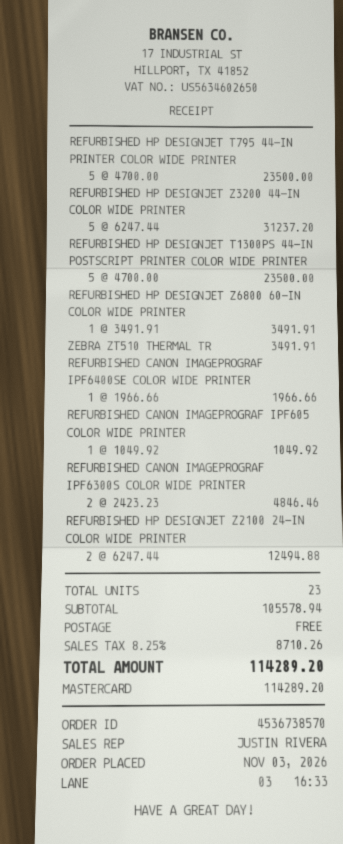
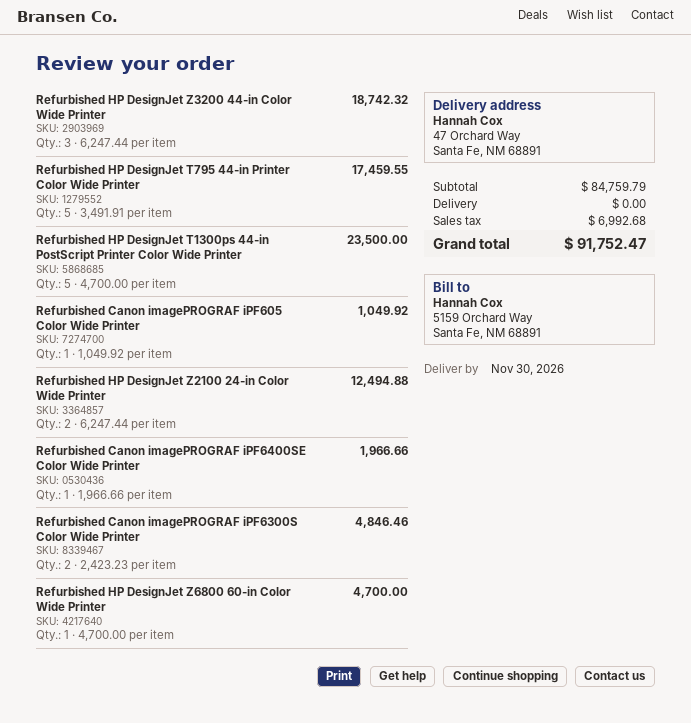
REFURBISHED HP DESIGNJET T795 44-IN PRINTER COLOR WIDE PRINTER: 5 x 4700.00 = 23500.00 -> 5 x 3491.91 = 17459.55
REFURBISHED HP DESIGNJET Z3200 44-IN COLOR WIDE PRINTER: 5 x 6247.44 = 31237.20 -> 3 x 6247.44 = 18742.32
REFURBISHED HP DESIGNJET Z6800 60-IN COLOR WIDE PRINTER: 1 x 3491.91 = 3491.91 -> 1 x 4700.00 = 4700.00
ZEBRA ZT510 THERMAL TR: 1 x 3491.91 = 3491.91 -> none
subtotal: 105578.94 -> 84759.79
tax: 8710.26 -> 6992.68
total: 114289.20 -> 91752.47

